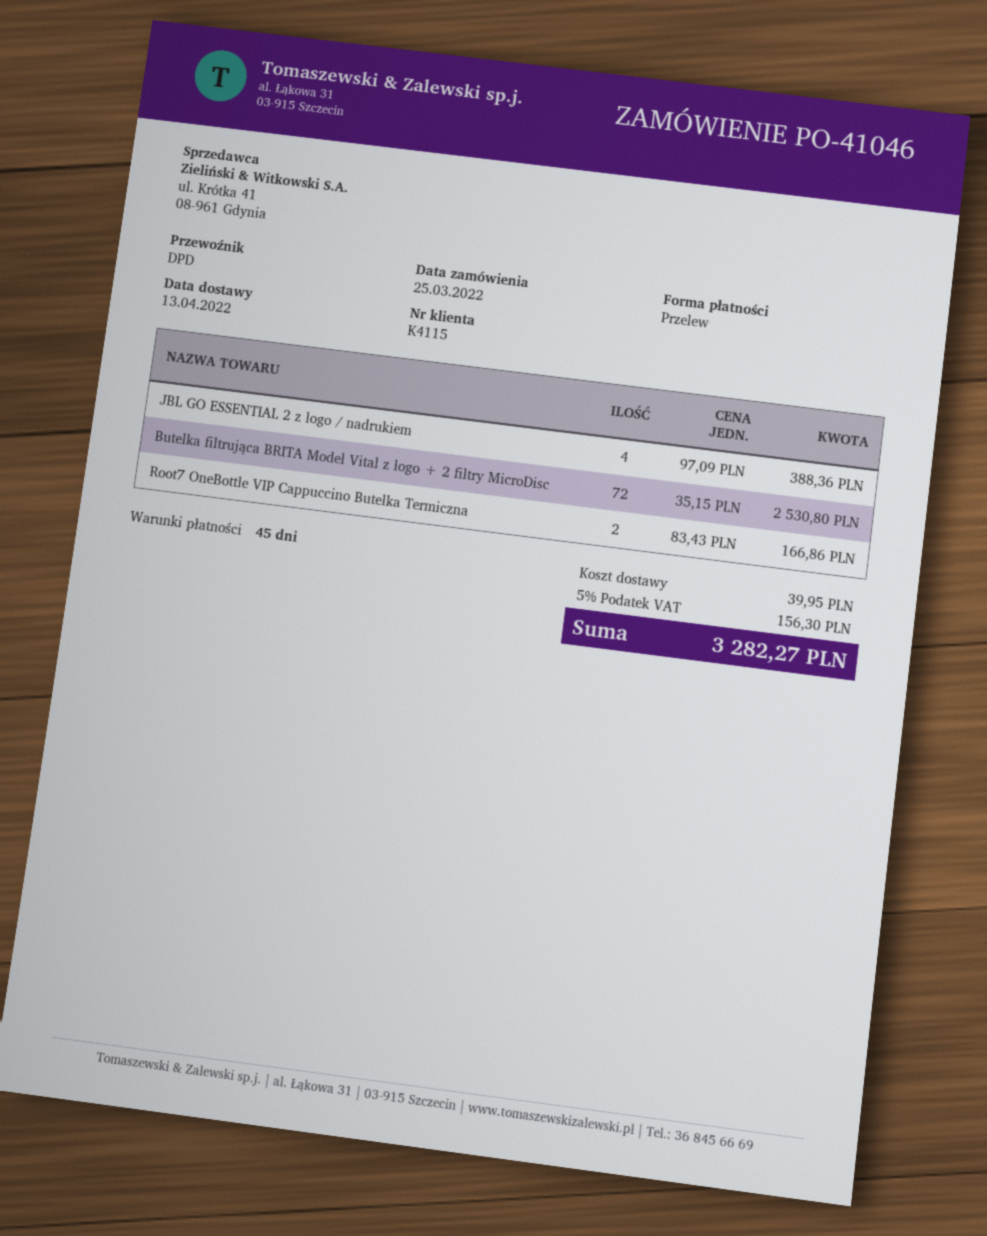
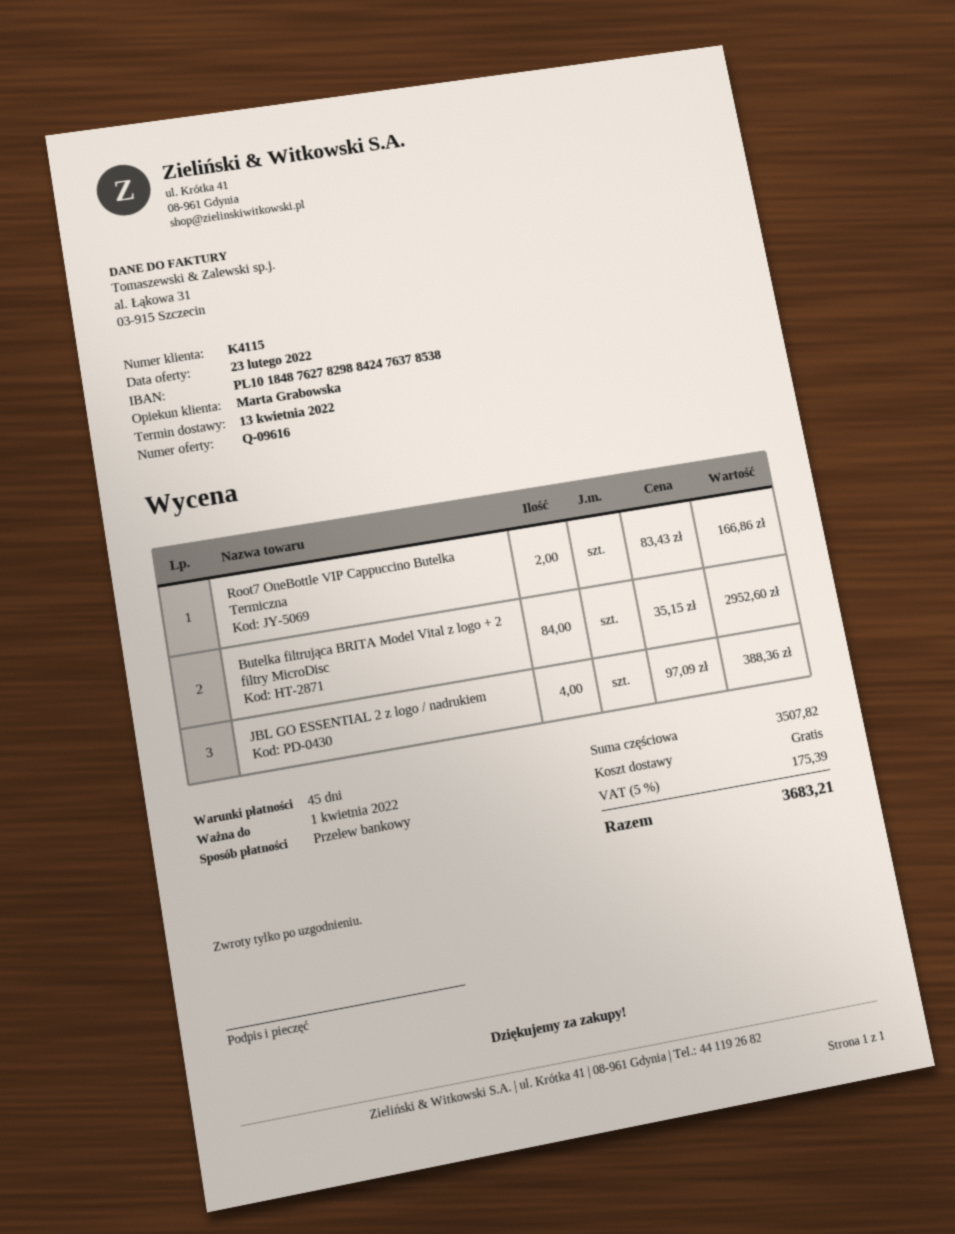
Butelka filtrująca BRITA Model Vital z logo + 2 filtry MicroDisc: 72 x 35.15 = 2530.80 -> 84 x 35.15 = 2952.60
shipping: 39.95 -> 0.00
tax: 5% = 156.30 -> 5% = 175.39
total: 3282.27 -> 3683.21

